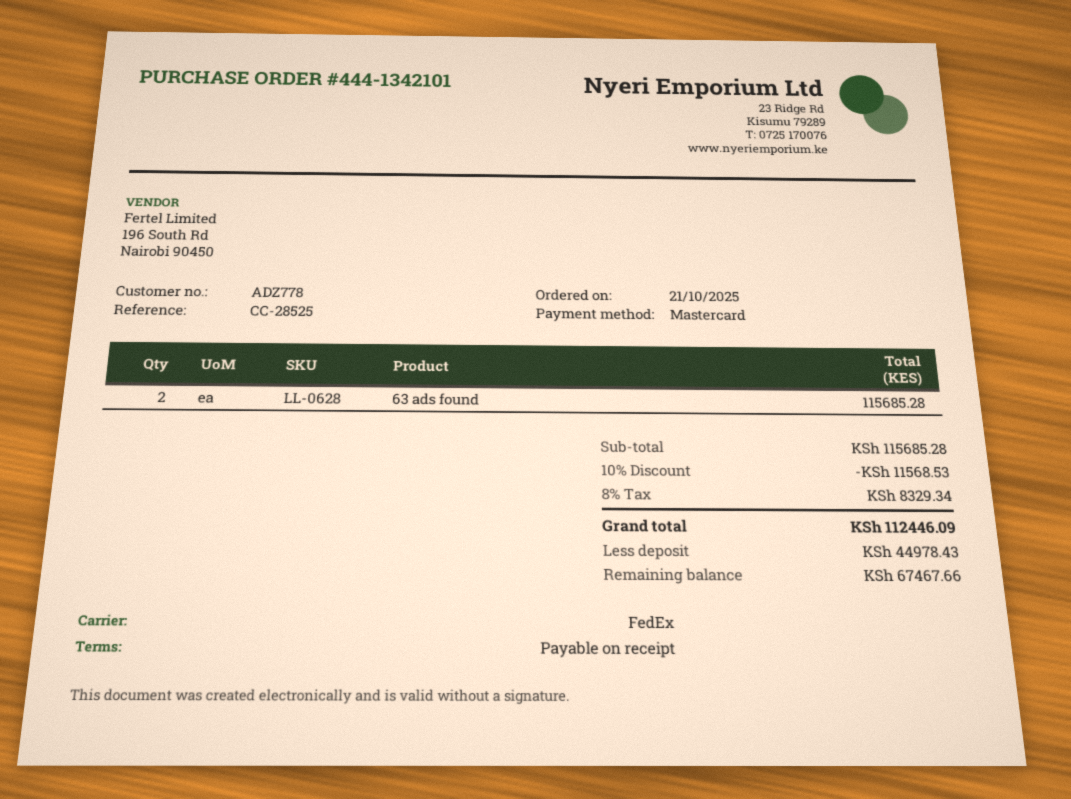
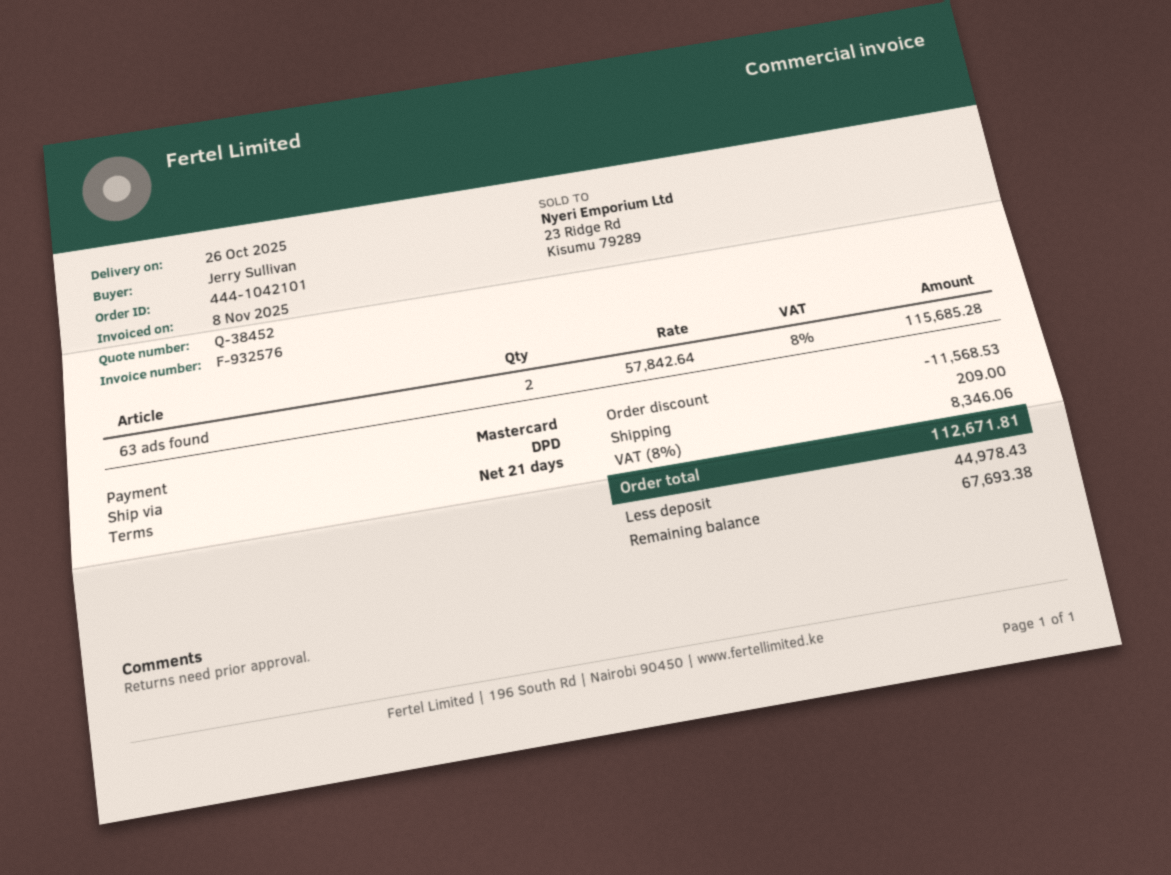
order number: 444-1342101 -> 444-1042101
payment terms: on receipt -> 21 days
shipping method: FedEx -> DPD
shipping: none -> 209.00
tax: 8% = 8329.34 -> 8% = 8346.06
total: 112446.09 -> 112671.81
balance: 67467.66 -> 67693.38

